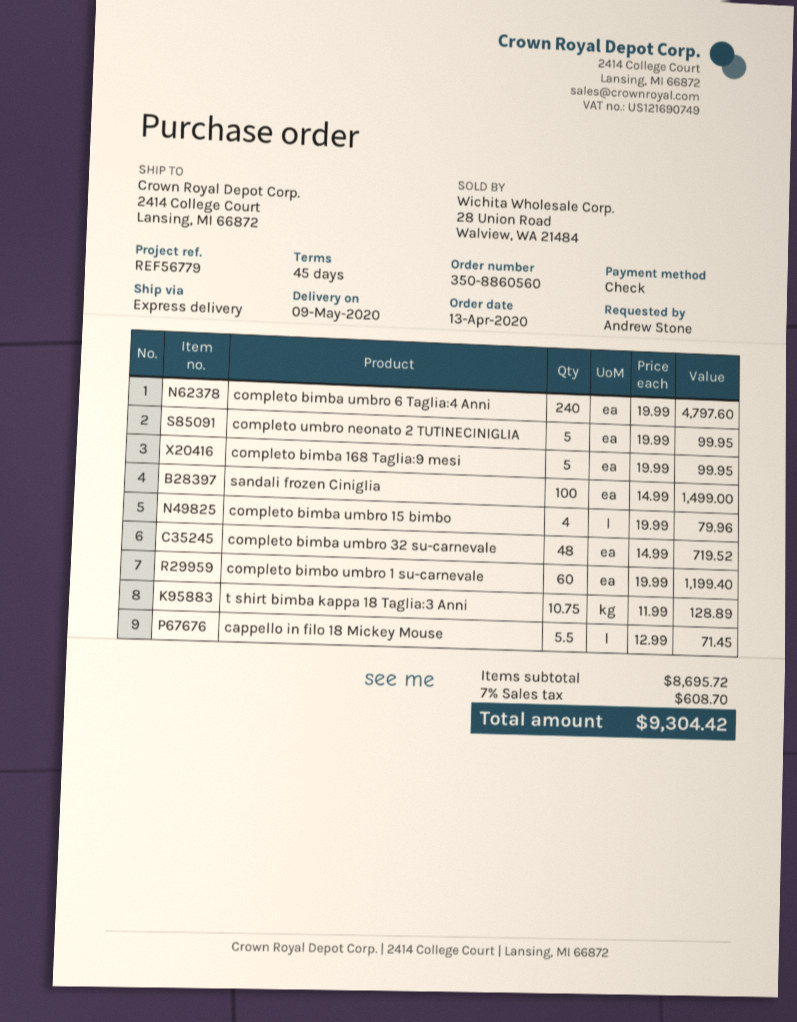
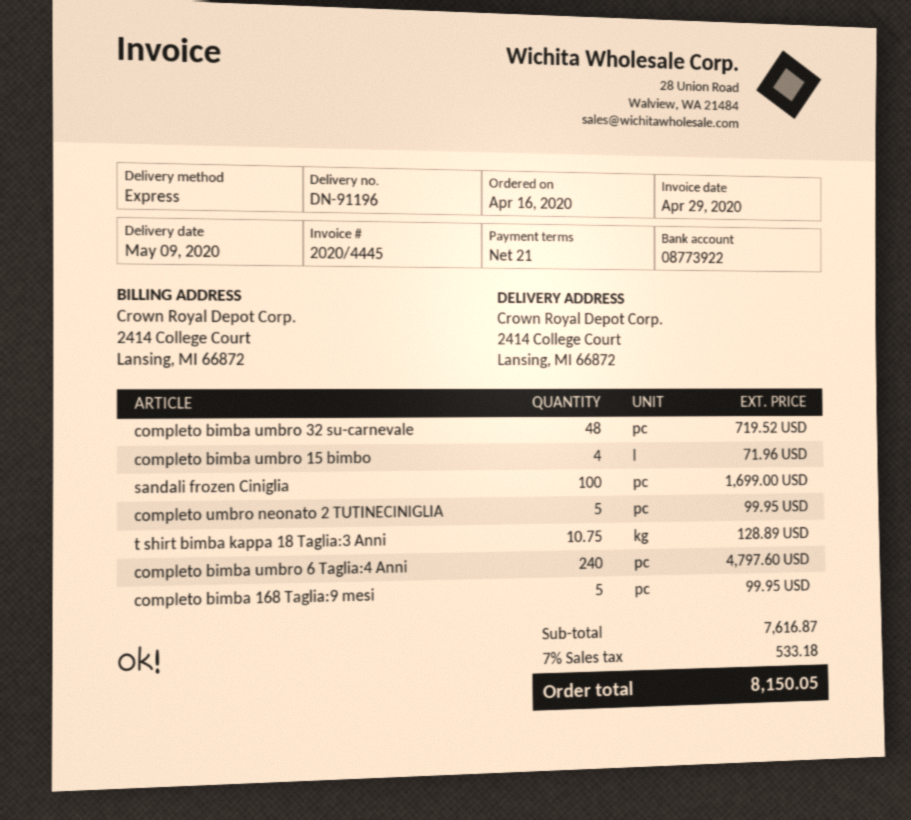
order date: 2020-04-13 -> 2020-04-16
payment terms: 45 days -> 21 days
sandali frozen Ciniglia: 100 for 1499.00 -> 100 for 1699.00
completo bimba umbro 15 bimbo: 4 for 79.96 -> 4 for 71.96
completo bimbo umbro 1 su-carnevale: 60 for 1199.40 -> none
cappello in filo 18 Mickey Mouse: 5.5 for 71.45 -> none
subtotal: 8695.72 -> 7616.87
tax: 7% = 608.70 -> 7% = 533.18
total: 9304.42 -> 8150.05

